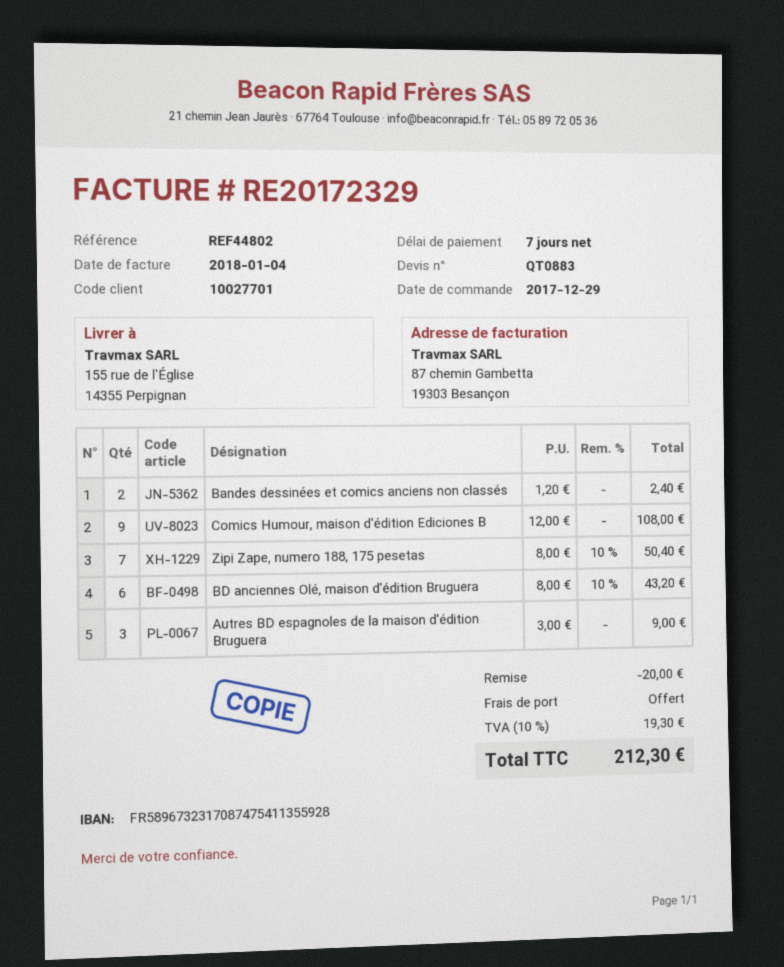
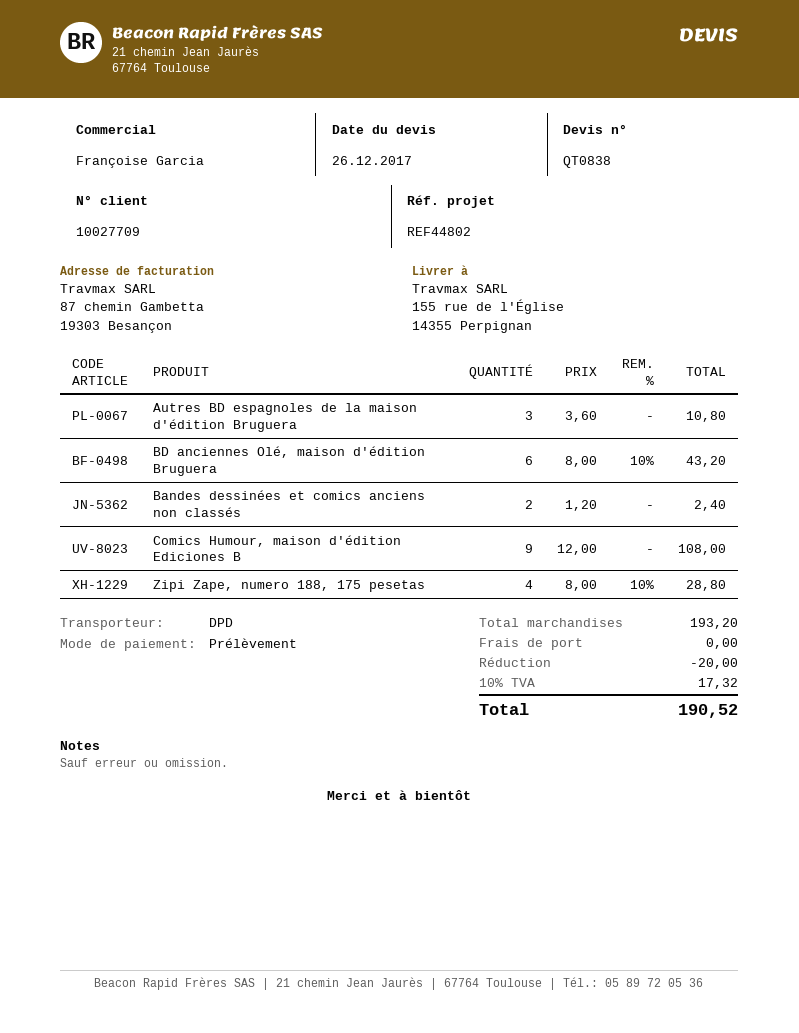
quote number: QT0883 -> QT0838
customer number: 10027701 -> 10027709
Zipi Zape, numero 188, 175 pesetas: 7 x 8.00 - 10% = 50.40 -> 4 x 8.00 - 10% = 28.80
Autres BD espagnoles de la maison d'édition Bruguera: 3 x 3.00 = 9.00 -> 3 x 3.60 = 10.80
tax: 10% = 19.30 -> 10% = 17.32
total: 212.30 -> 190.52

